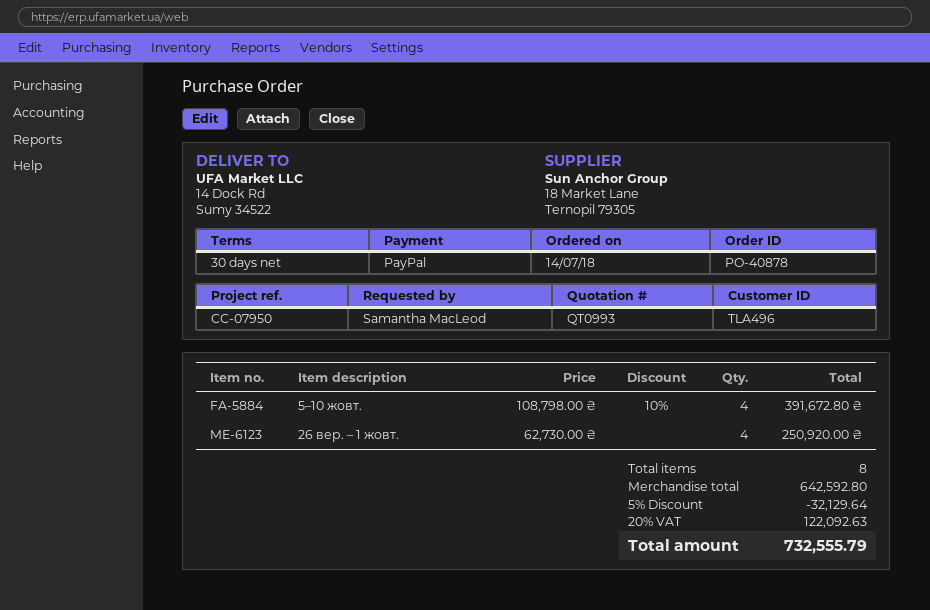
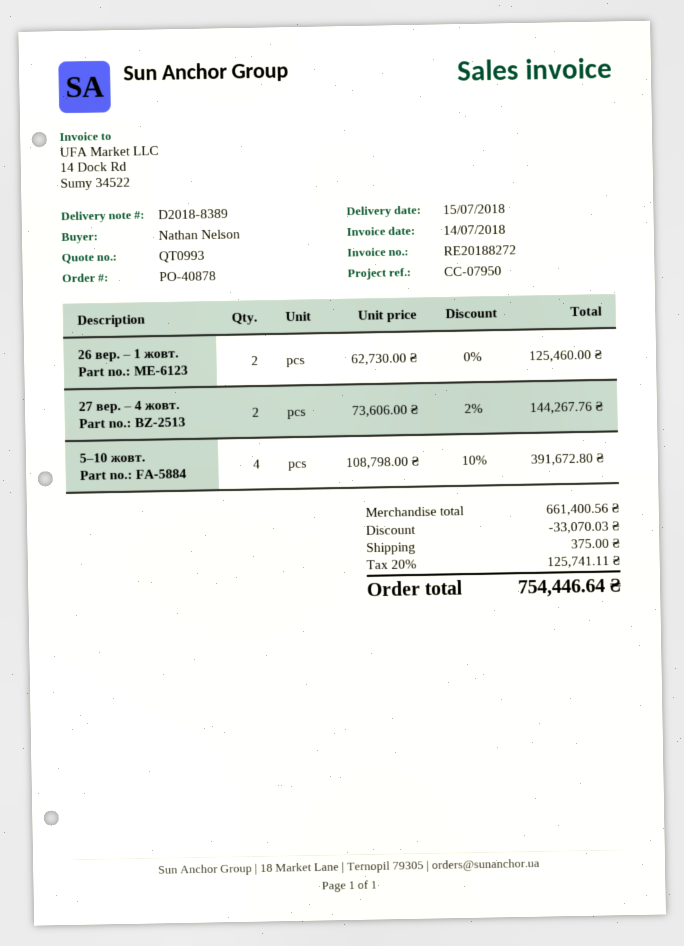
ordered by: Samantha MacLeod -> Nathan Nelson
26 вер. – 1 жовт.: 4 x 62730.00 = 250920.00 -> 2 x 62730.00 = 125460.00
27 вер. – 4 жовт.: none -> 2 x 73606.00 - 2% = 144267.76
subtotal: 642592.80 -> 661400.56
discount: 32129.64 -> 33070.03
shipping: none -> 375.00
tax: 20% = 122092.63 -> 20% = 125741.11
total: 732555.79 -> 754446.64

